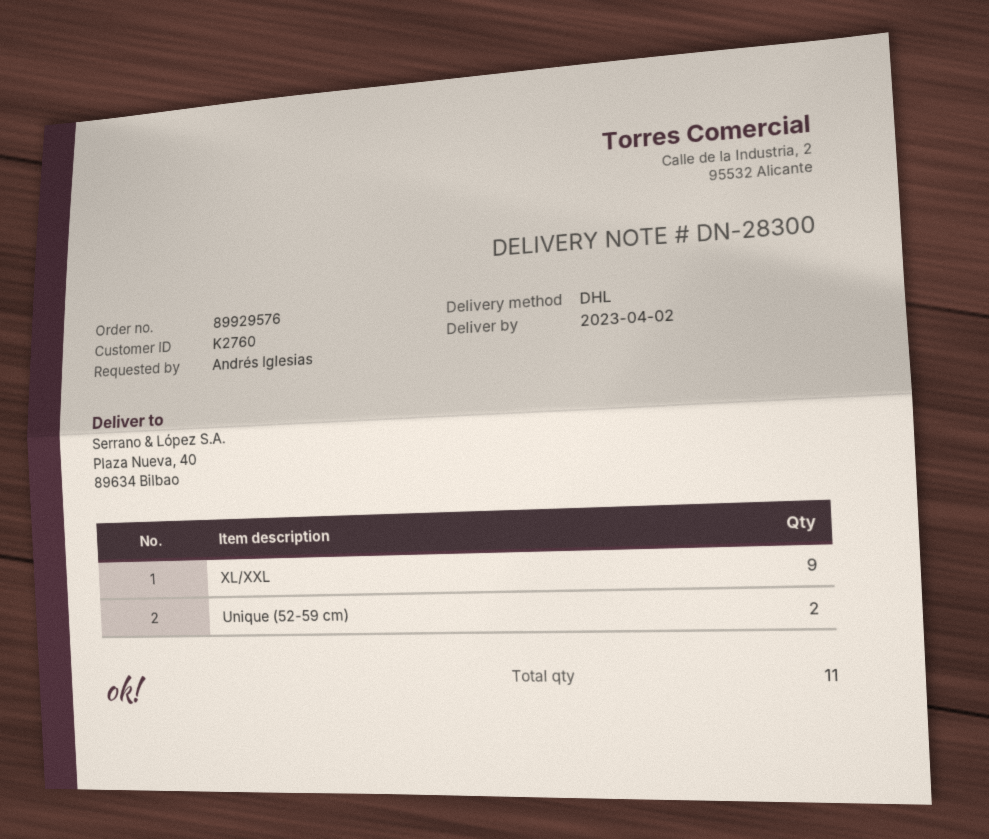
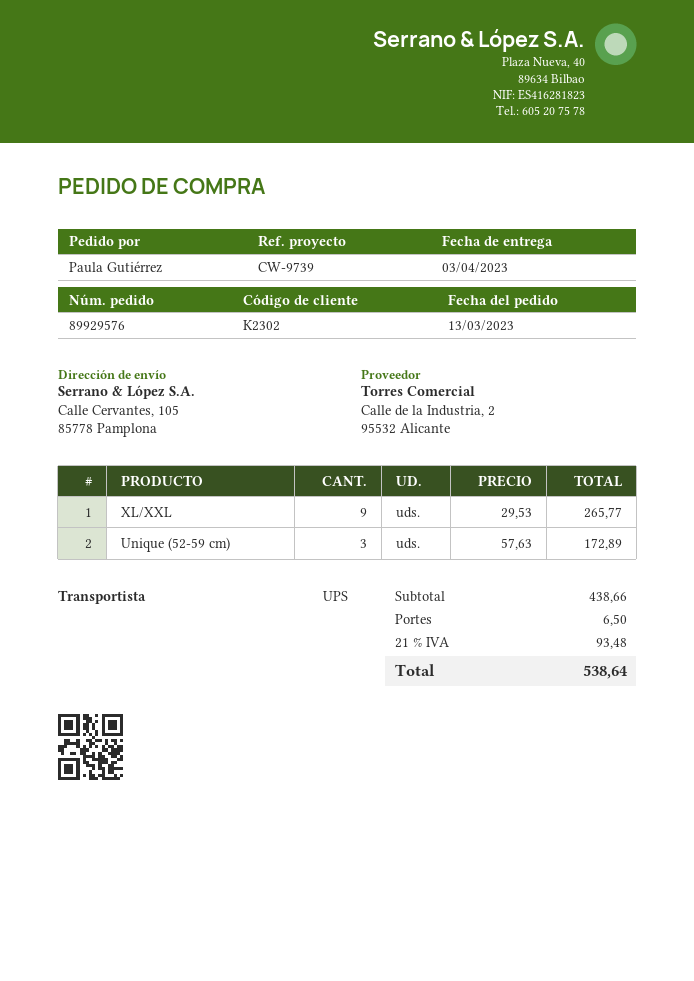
delivery date: 2023-04-02 -> 2023-04-03
customer number: K2760 -> K2302
ordered by: Andrés Iglesias -> Paula Gutiérrez
shipping method: DHL -> UPS
ship to: Plaza Nueva, 40, 89634 Bilbao -> Calle Cervantes, 105, 85778 Pamplona
Unique (52-59 cm): 2 -> 3

